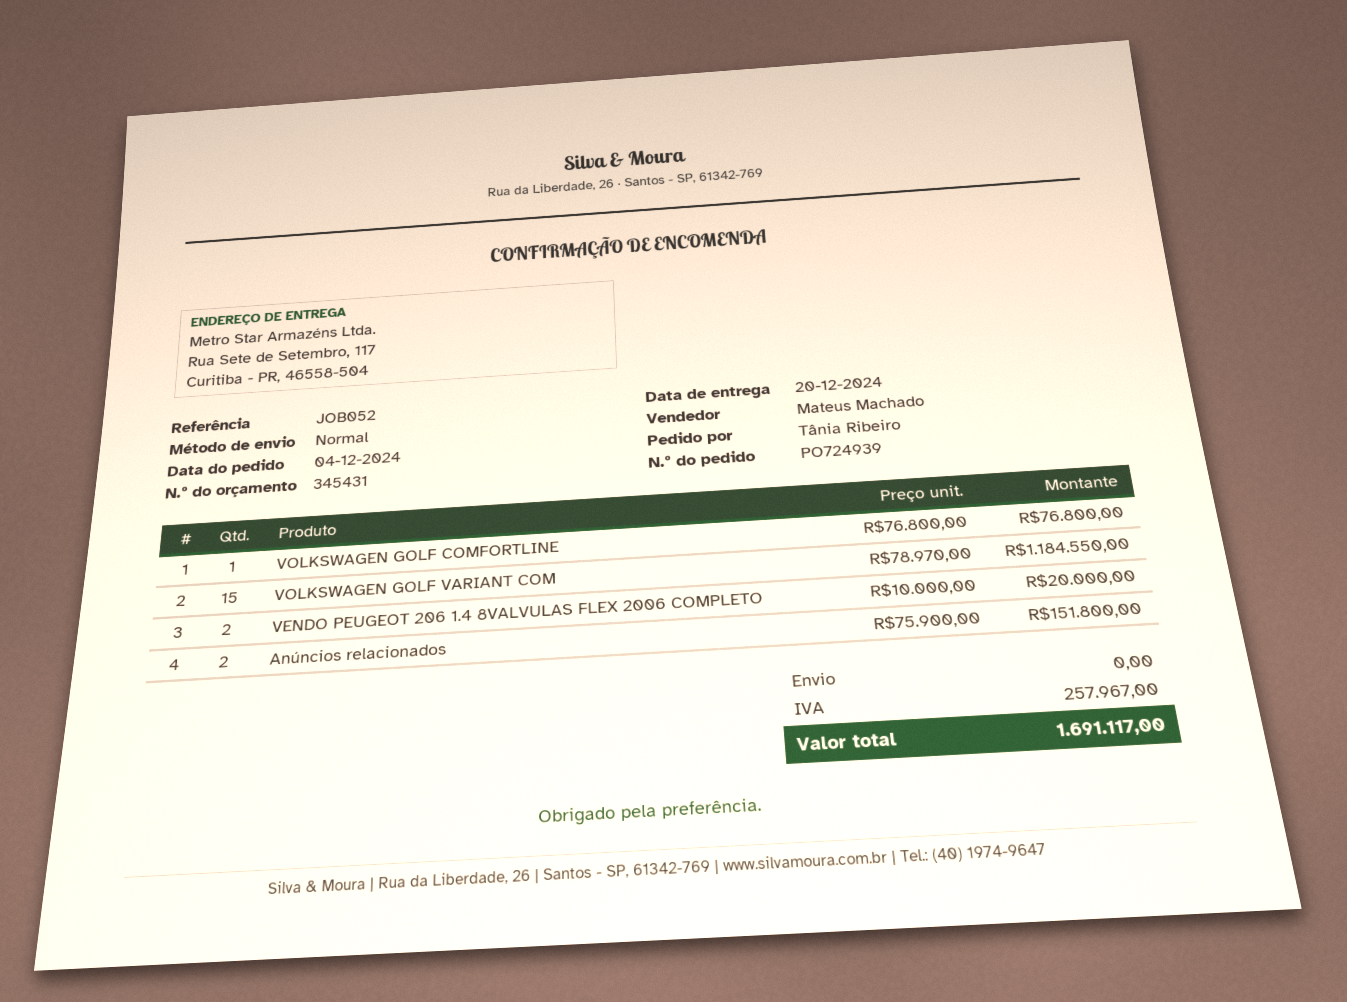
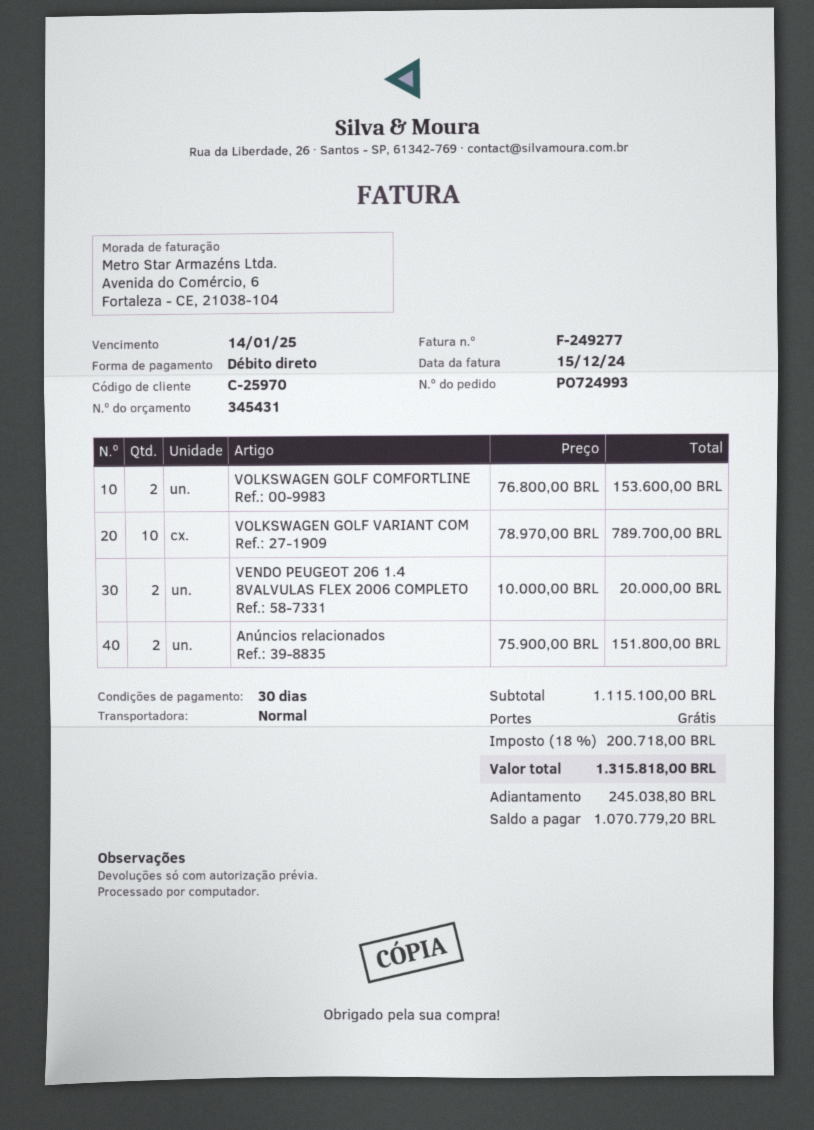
order number: PO724939 -> PO724993
VOLKSWAGEN GOLF COMFORTLINE: 1 x 76800.00 = 76800.00 -> 2 x 76800.00 = 153600.00
VOLKSWAGEN GOLF VARIANT COM: 15 x 78970.00 = 1184550.00 -> 10 x 78970.00 = 789700.00
tax: 257967.00 -> 200718.00
total: 1691117.00 -> 1315818.00

